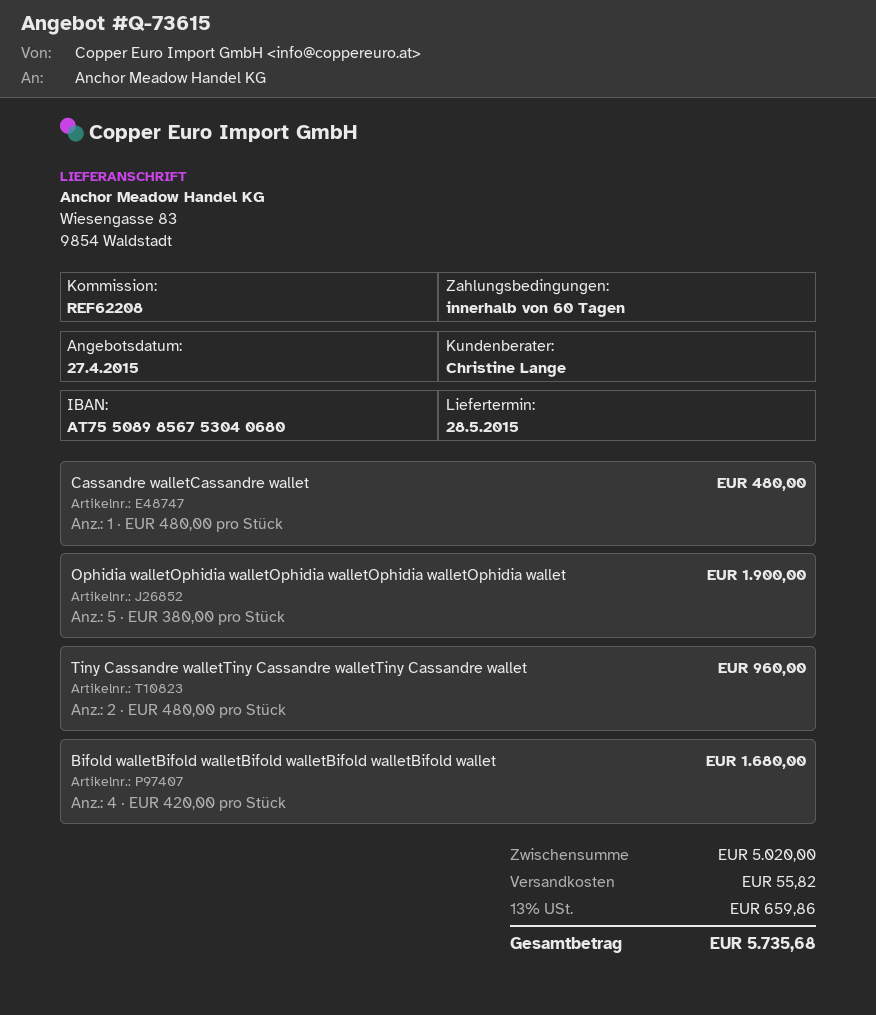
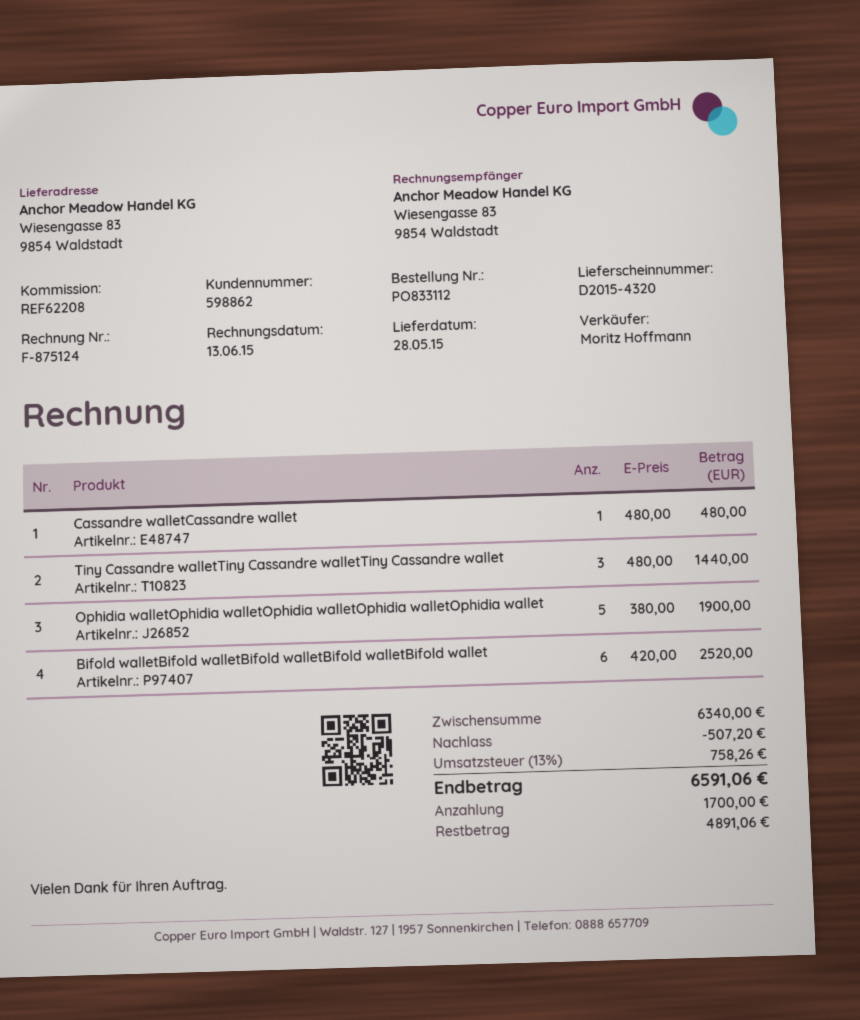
sales rep: Christine Lange -> Moritz Hoffmann
Tiny Cassandre walletTiny Cassandre walletTiny Cassandre wallet: 2 x 480.00 = 960.00 -> 3 x 480.00 = 1440.00
Bifold walletBifold walletBifold walletBifold walletBifold wallet: 4 x 420.00 = 1680.00 -> 6 x 420.00 = 2520.00
subtotal: 5020.00 -> 6340.00
discount: none -> 507.20
shipping: 55.82 -> none
tax: 13% = 659.86 -> 13% = 758.26
total: 5735.68 -> 6591.06

